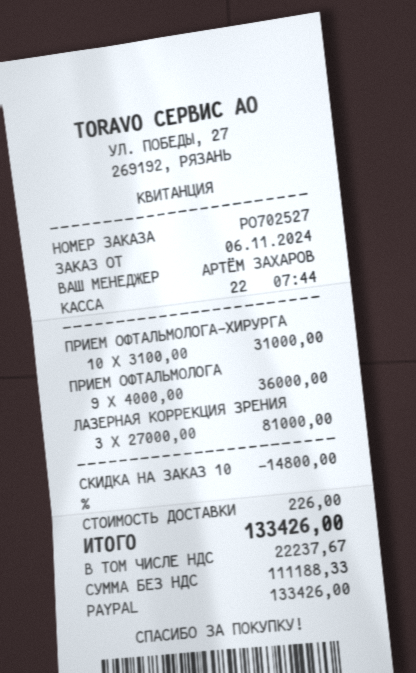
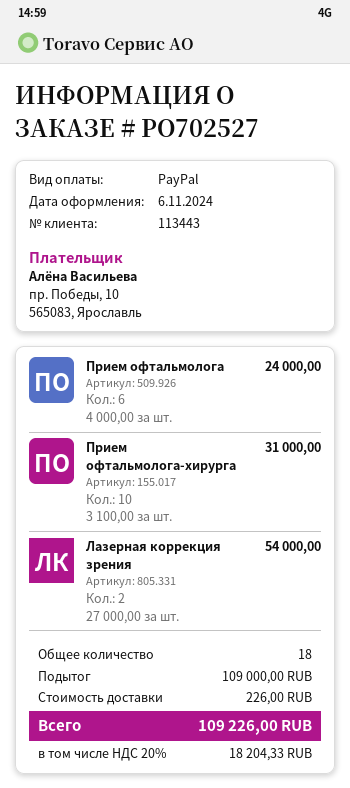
ПРИЕМ ОФТАЛЬМОЛОГА: 9 x 4000.00 = 36000.00 -> 6 x 4000.00 = 24000.00
ЛАЗЕРНАЯ КОРРЕКЦИЯ ЗРЕНИЯ: 3 x 27000.00 = 81000.00 -> 2 x 27000.00 = 54000.00
discount: 10% = 14800.00 -> none
tax: 22237.67 -> 18204.33
total: 133426.00 -> 109226.00

